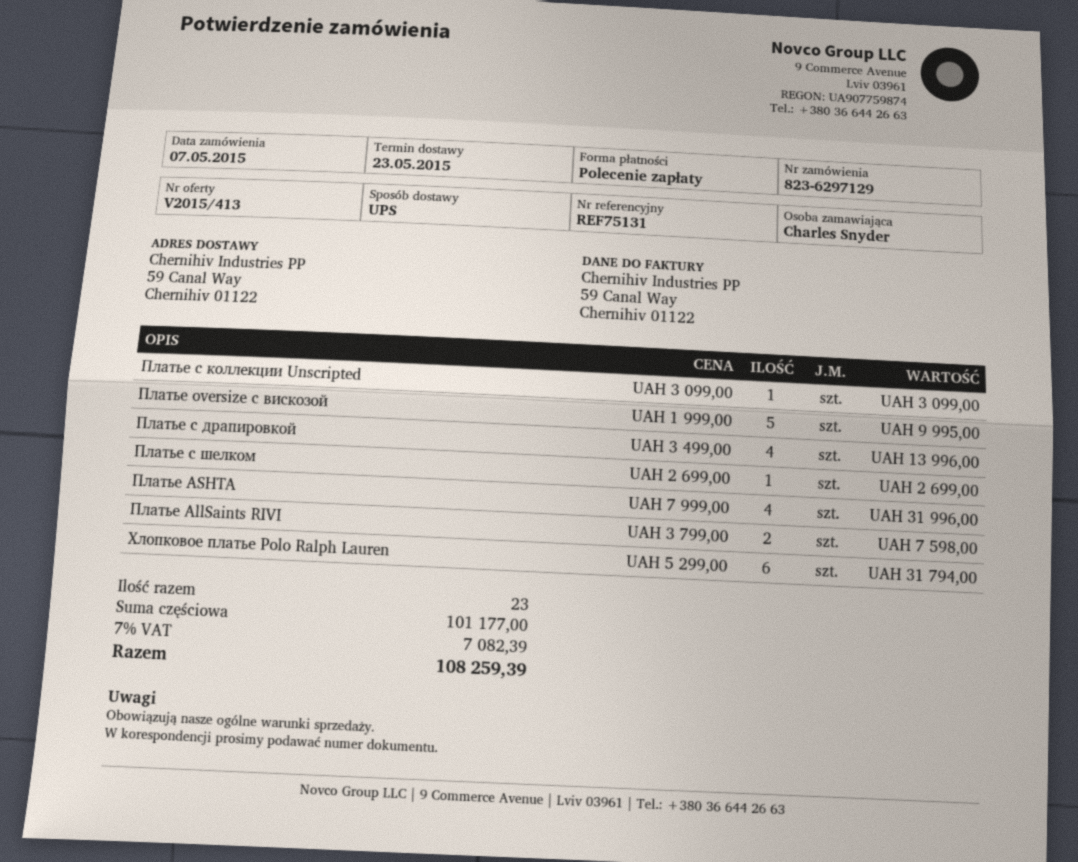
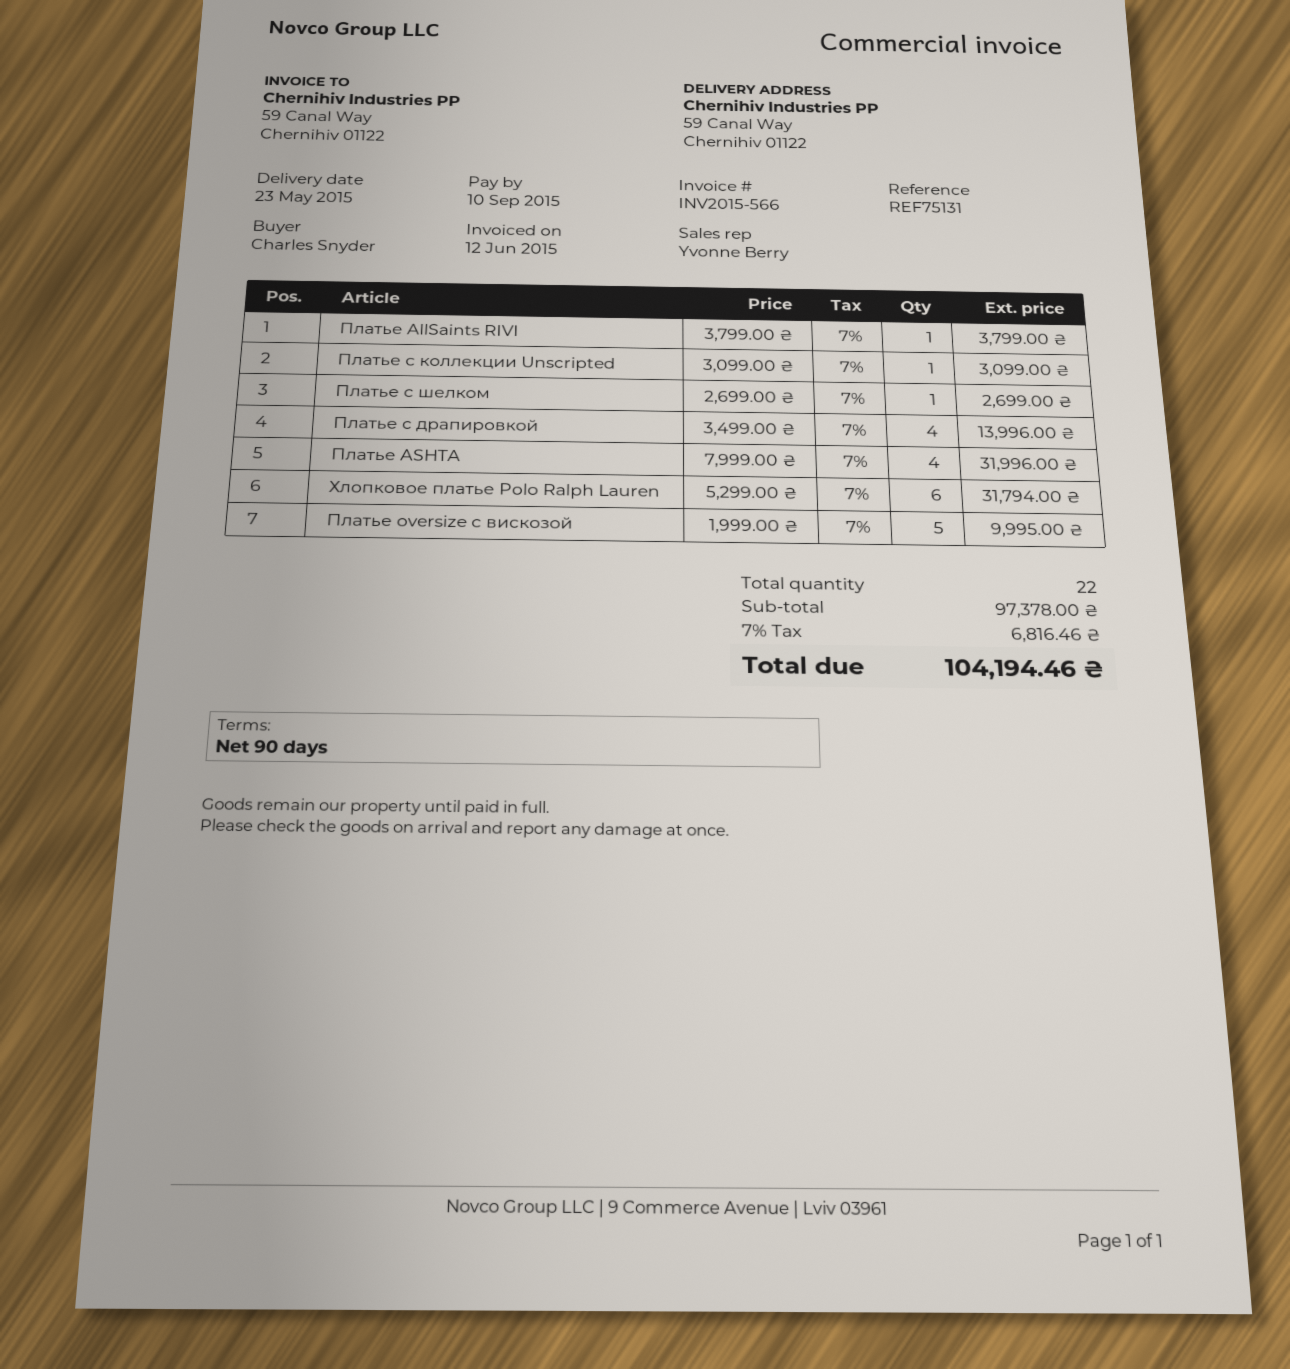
Платье AllSaints RIVI: 2 x 3799.00 = 7598.00 -> 1 x 3799.00 = 3799.00
total quantity: 23 -> 22
subtotal: 101177.00 -> 97378.00
tax: 7% = 7082.39 -> 7% = 6816.46
total: 108259.39 -> 104194.46

